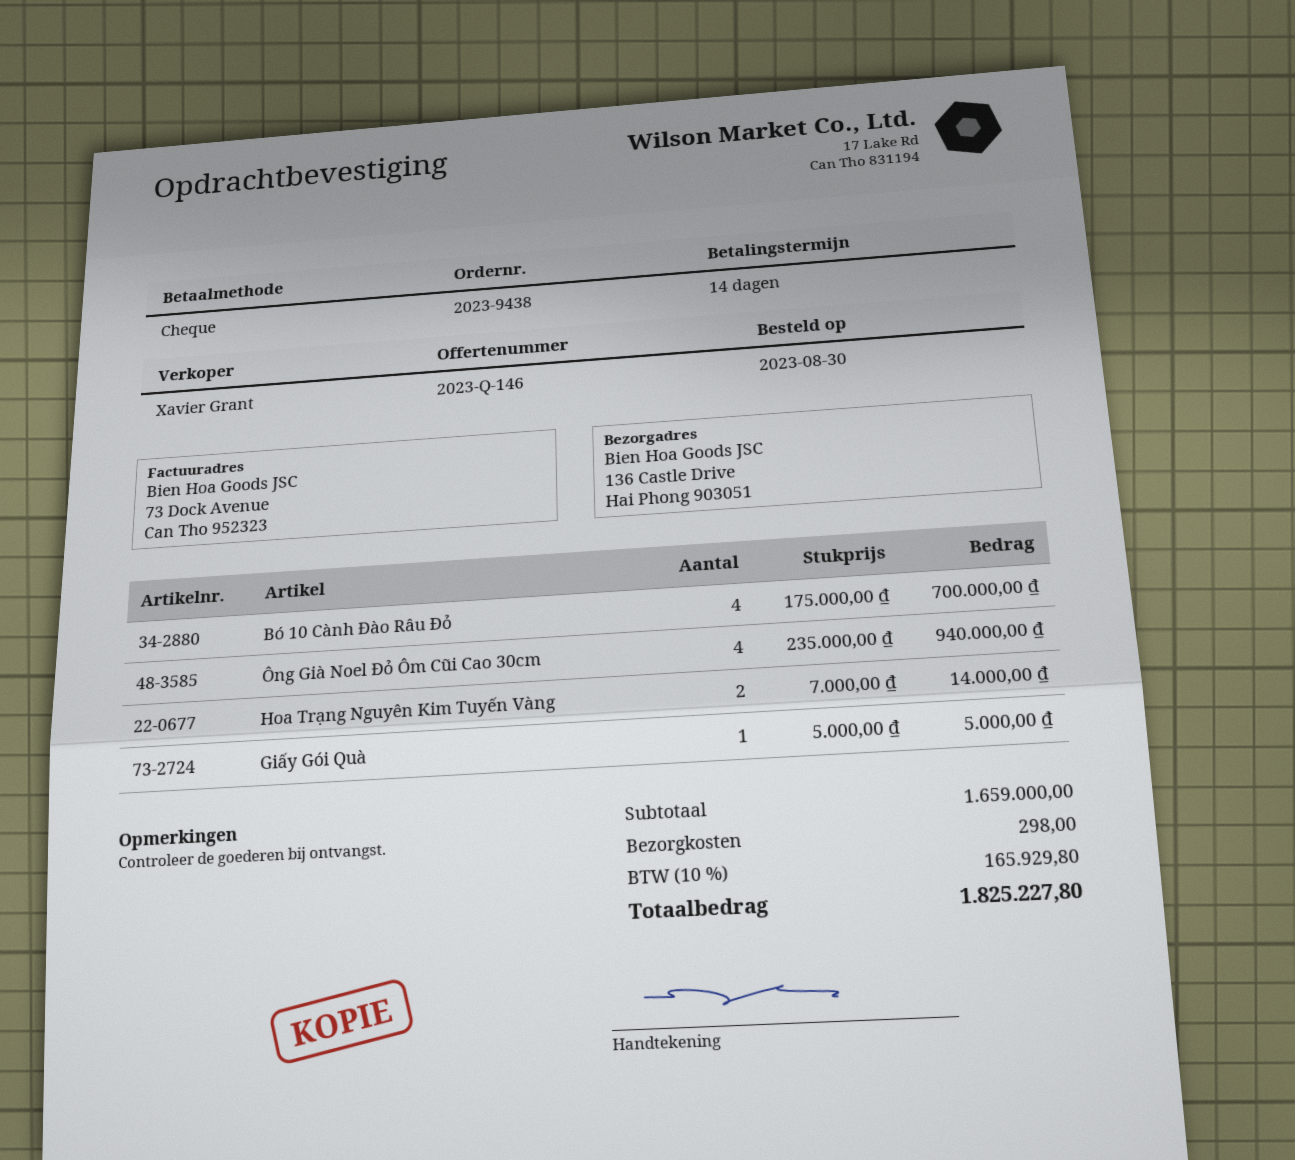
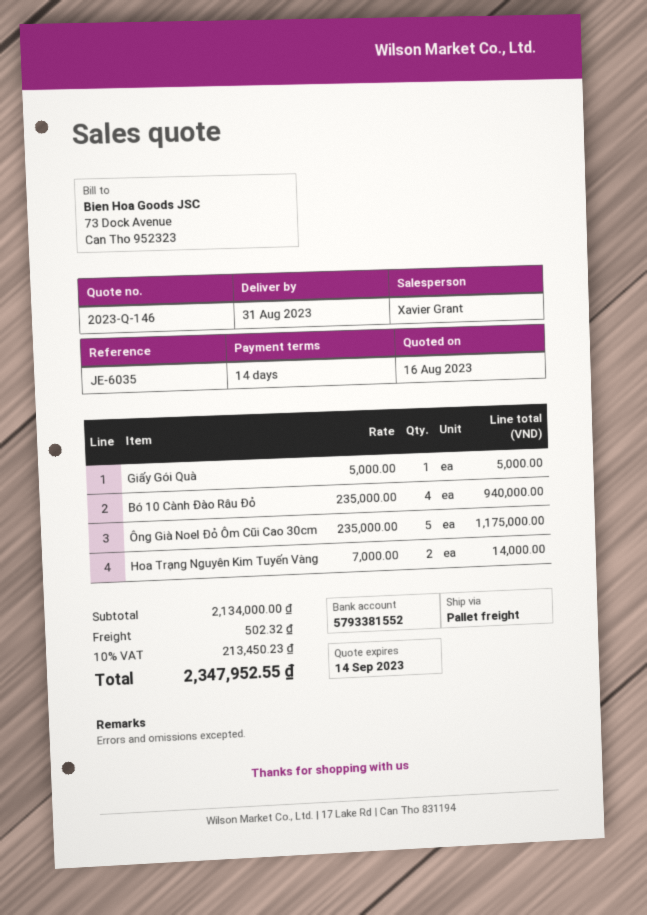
Bó 10 Cành Đào Râu Đỏ: 4 x 175000.00 = 700000.00 -> 4 x 235000.00 = 940000.00
Ông Già Noel Đỏ Ôm Cũi Cao 30cm: 4 x 235000.00 = 940000.00 -> 5 x 235000.00 = 1175000.00
subtotal: 1659000.00 -> 2134000.00
shipping: 298.00 -> 502.32
tax: 10% = 165929.80 -> 10% = 213450.23
total: 1825227.80 -> 2347952.55

